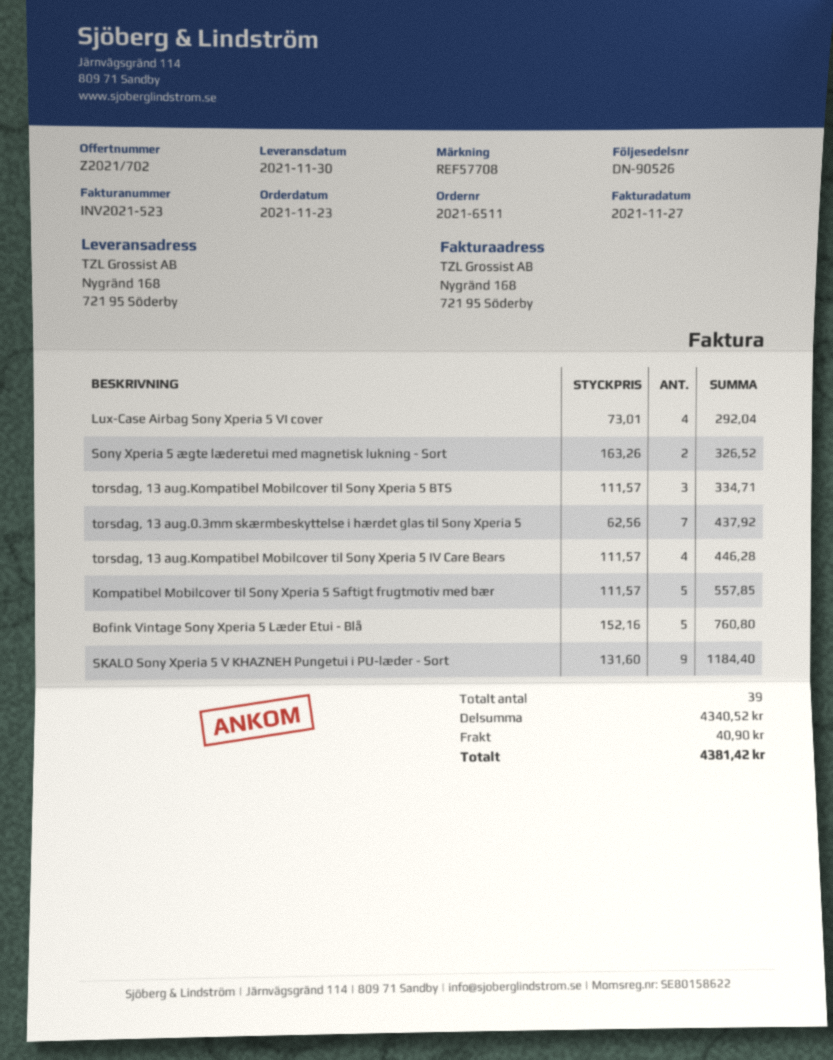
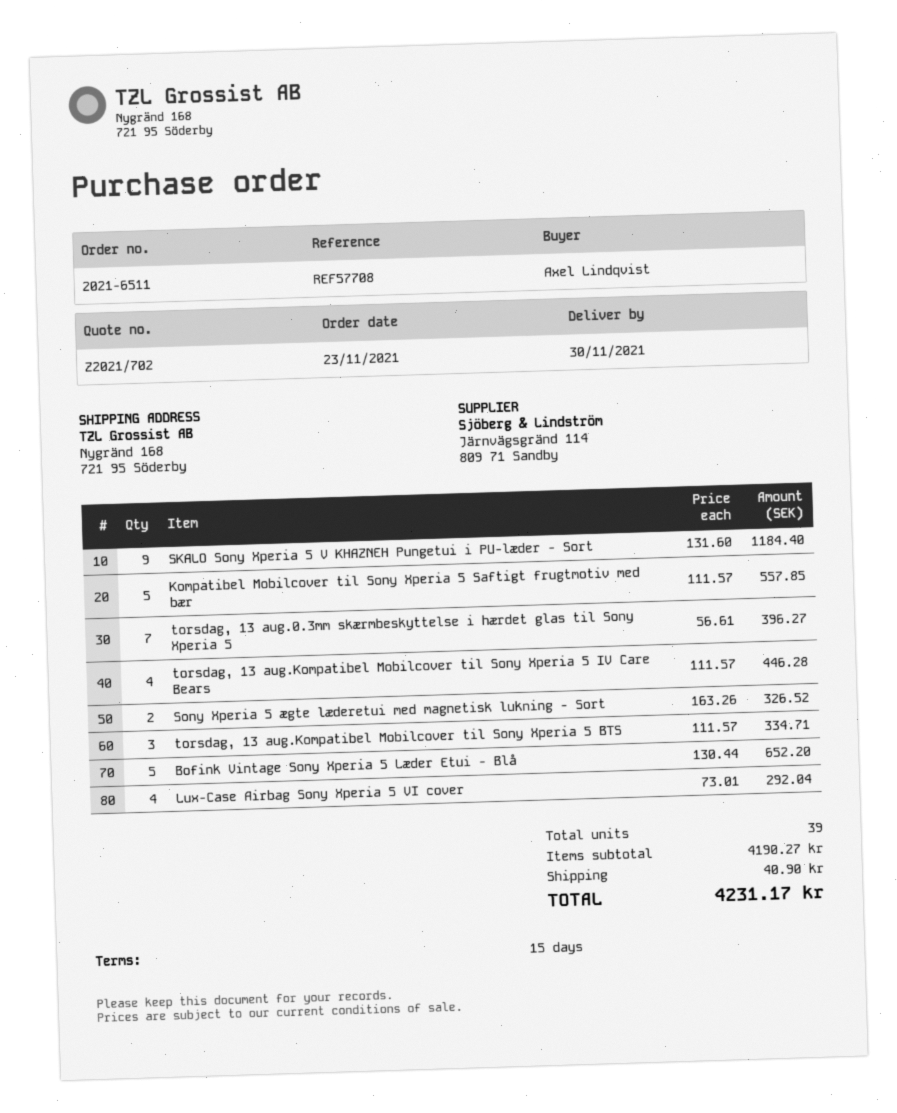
torsdag, 13 aug.0.3mm skærmbeskyttelse i hærdet glas til Sony Xperia 5: 7 x 62.56 = 437.92 -> 7 x 56.61 = 396.27
Bofink Vintage Sony Xperia 5 Læder Etui - Blå: 5 x 152.16 = 760.80 -> 5 x 130.44 = 652.20
subtotal: 4340.52 -> 4190.27
total: 4381.42 -> 4231.17

